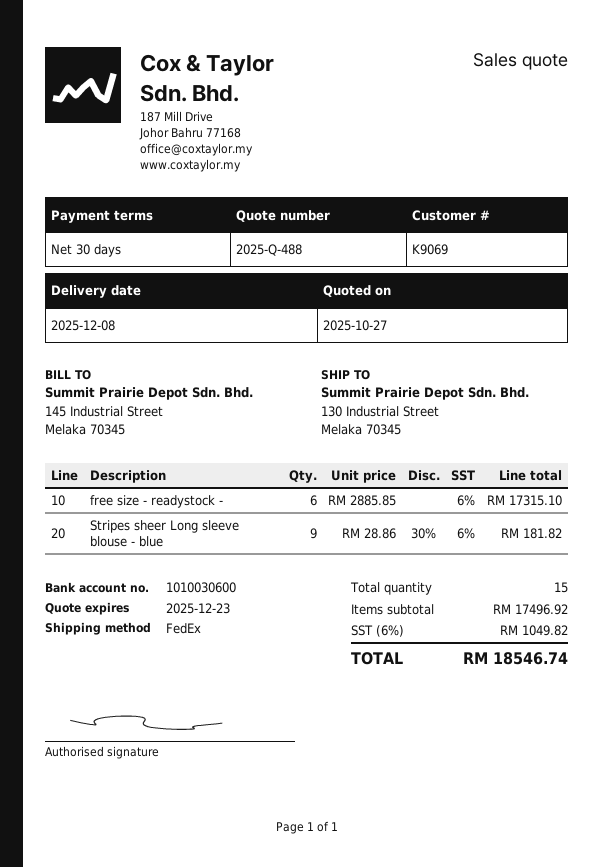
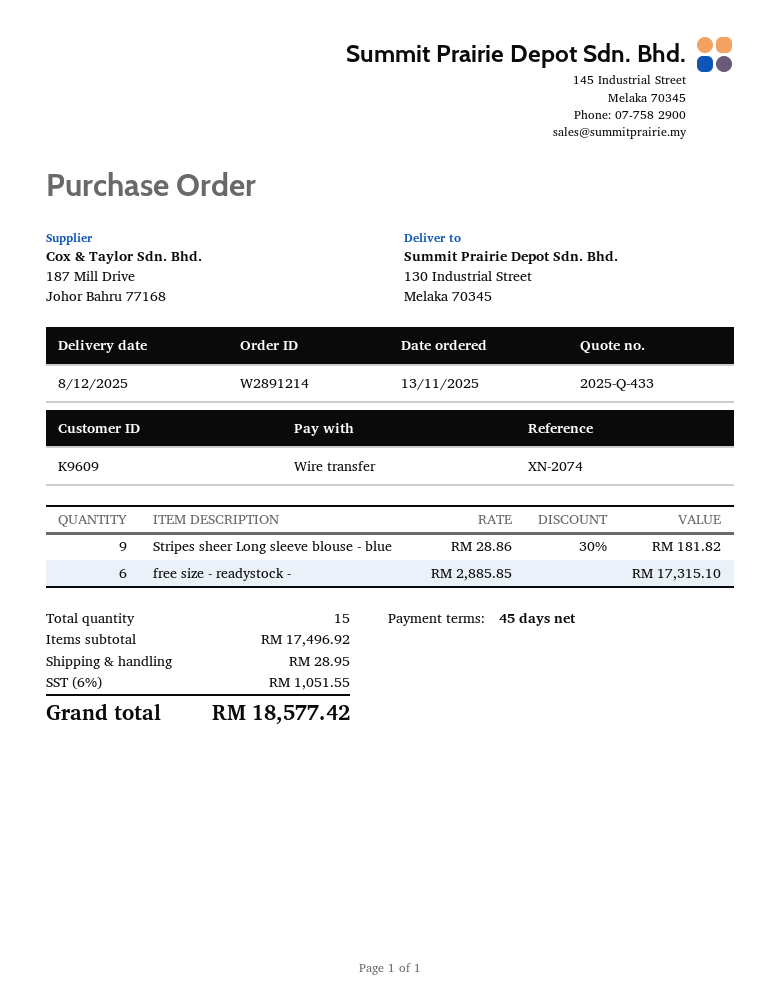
quote number: 2025-Q-488 -> 2025-Q-433
payment terms: 30 days -> 45 days
customer number: K9069 -> K9609
shipping: none -> 28.95
tax: 6% = 1049.82 -> 6% = 1051.55
total: 18546.74 -> 18577.42

